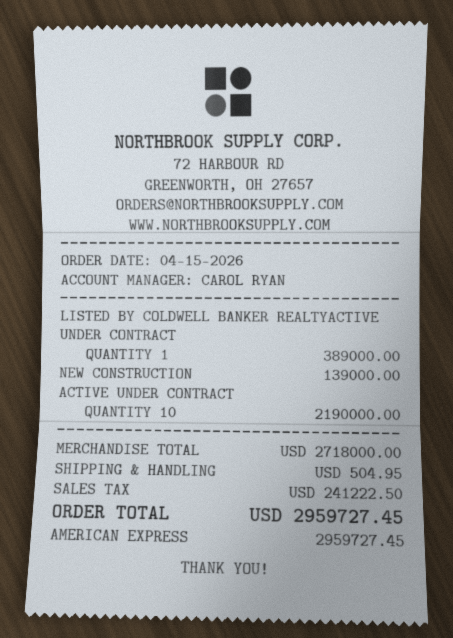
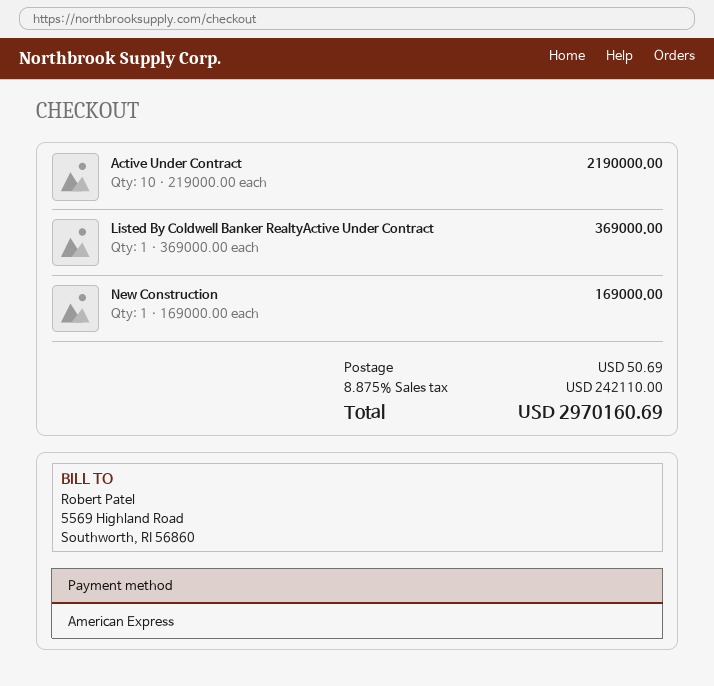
LISTED BY COLDWELL BANKER REALTYACTIVE UNDER CONTRACT: 1 for 389000.00 -> 1 for 369000.00
NEW CONSTRUCTION: 1 for 139000.00 -> 1 for 169000.00
shipping: 504.95 -> 50.69
tax: 241222.50 -> 242110.00
total: 2959727.45 -> 2970160.69

